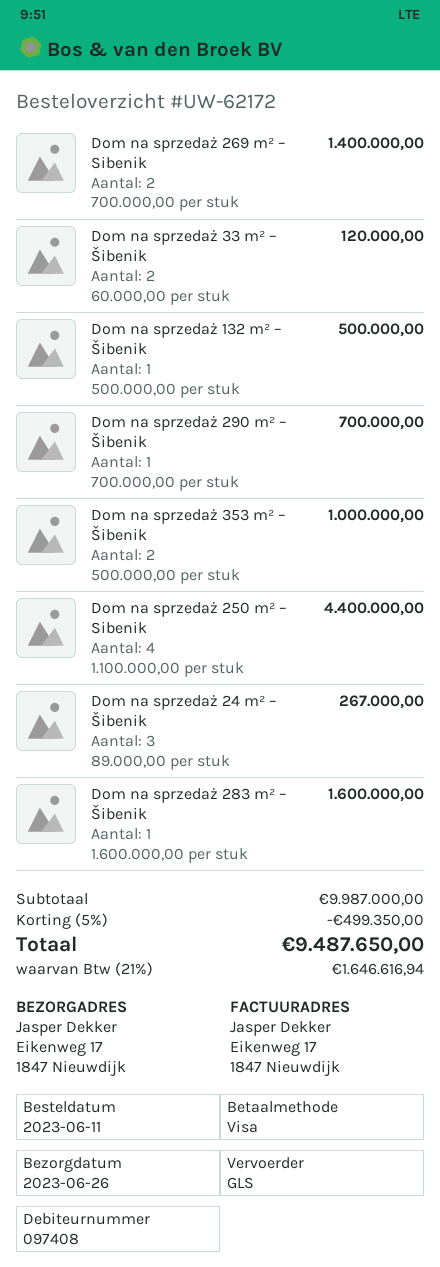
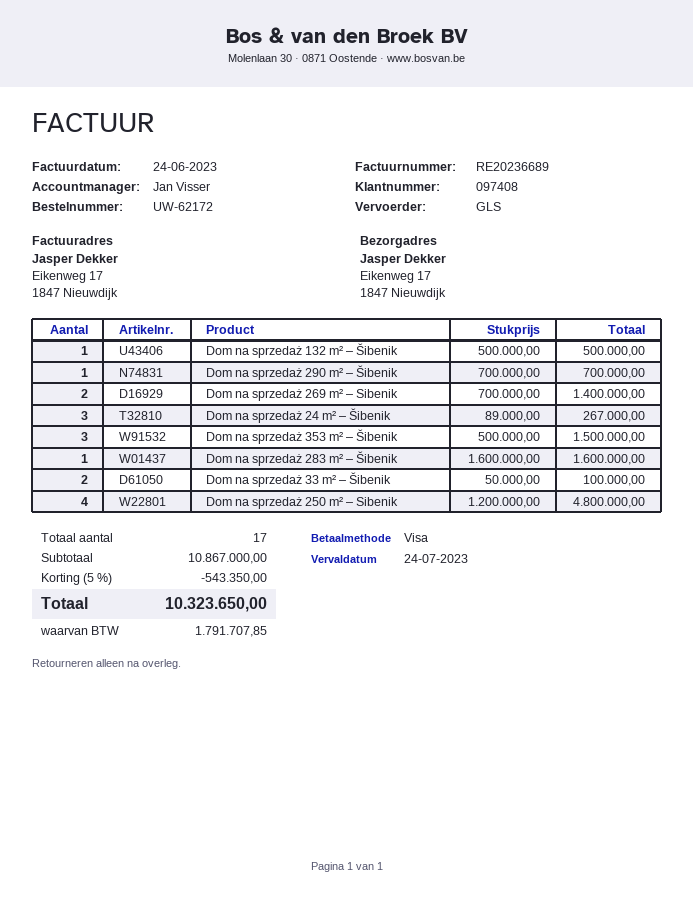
Dom na sprzedaż 33 m² – Šibenik: 2 x 60000.00 = 120000.00 -> 2 x 50000.00 = 100000.00
Dom na sprzedaż 353 m² – Šibenik: 2 x 500000.00 = 1000000.00 -> 3 x 500000.00 = 1500000.00
Dom na sprzedaż 250 m² – Sibenik: 4 x 1100000.00 = 4400000.00 -> 4 x 1200000.00 = 4800000.00
subtotal: 9987000.00 -> 10867000.00
discount: 5% = 499350.00 -> 5% = 543350.00
tax: 1646616.94 -> 1791707.85
total: 9487650.00 -> 10323650.00

